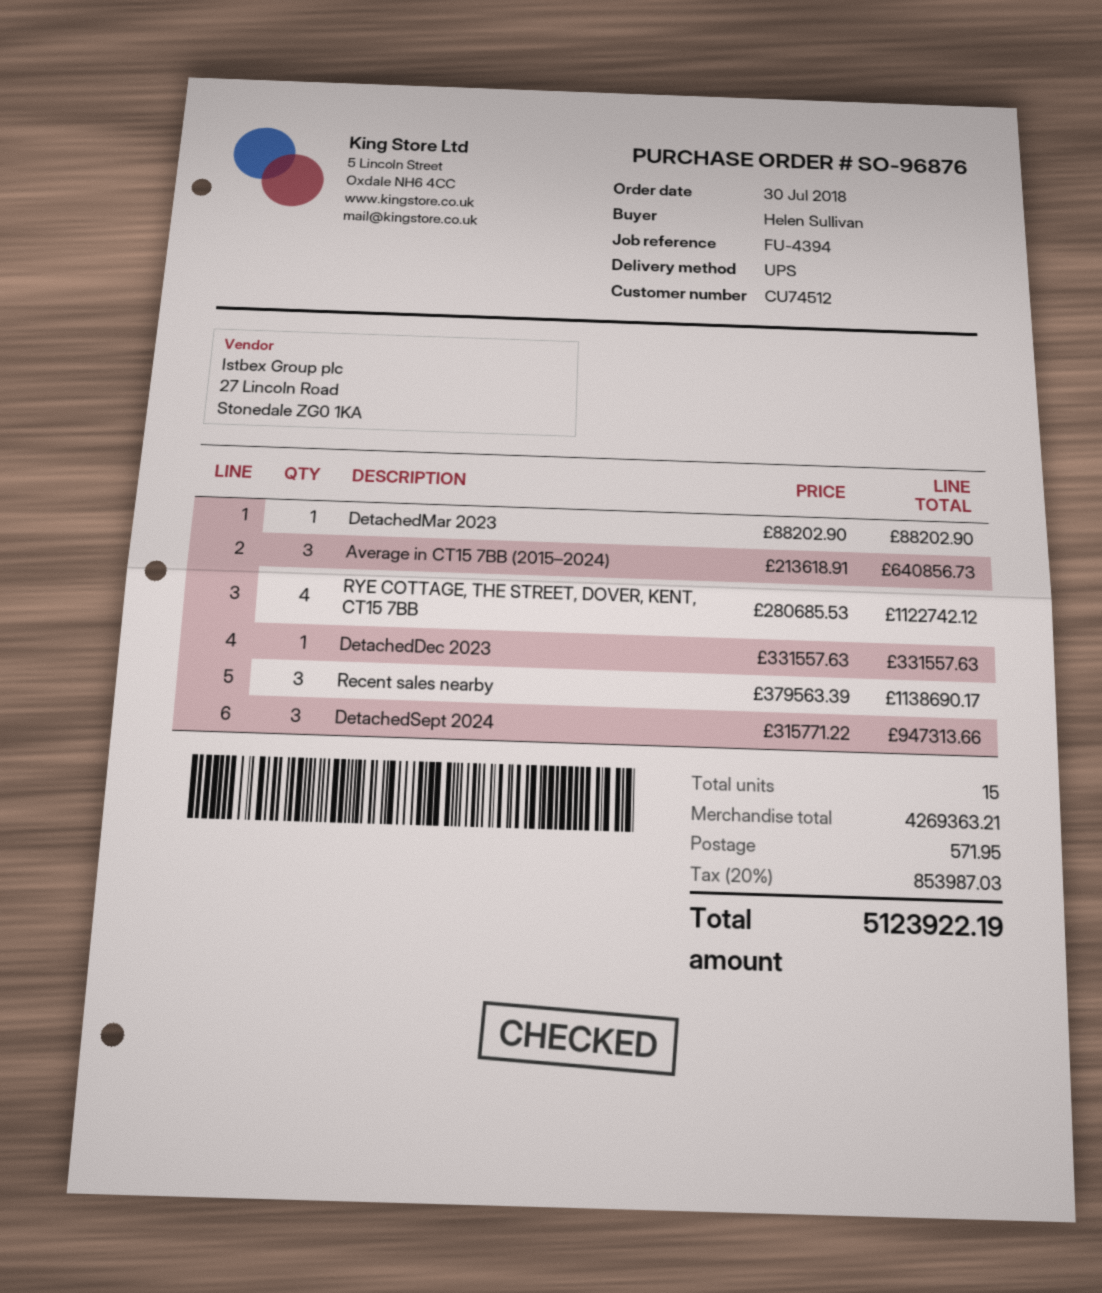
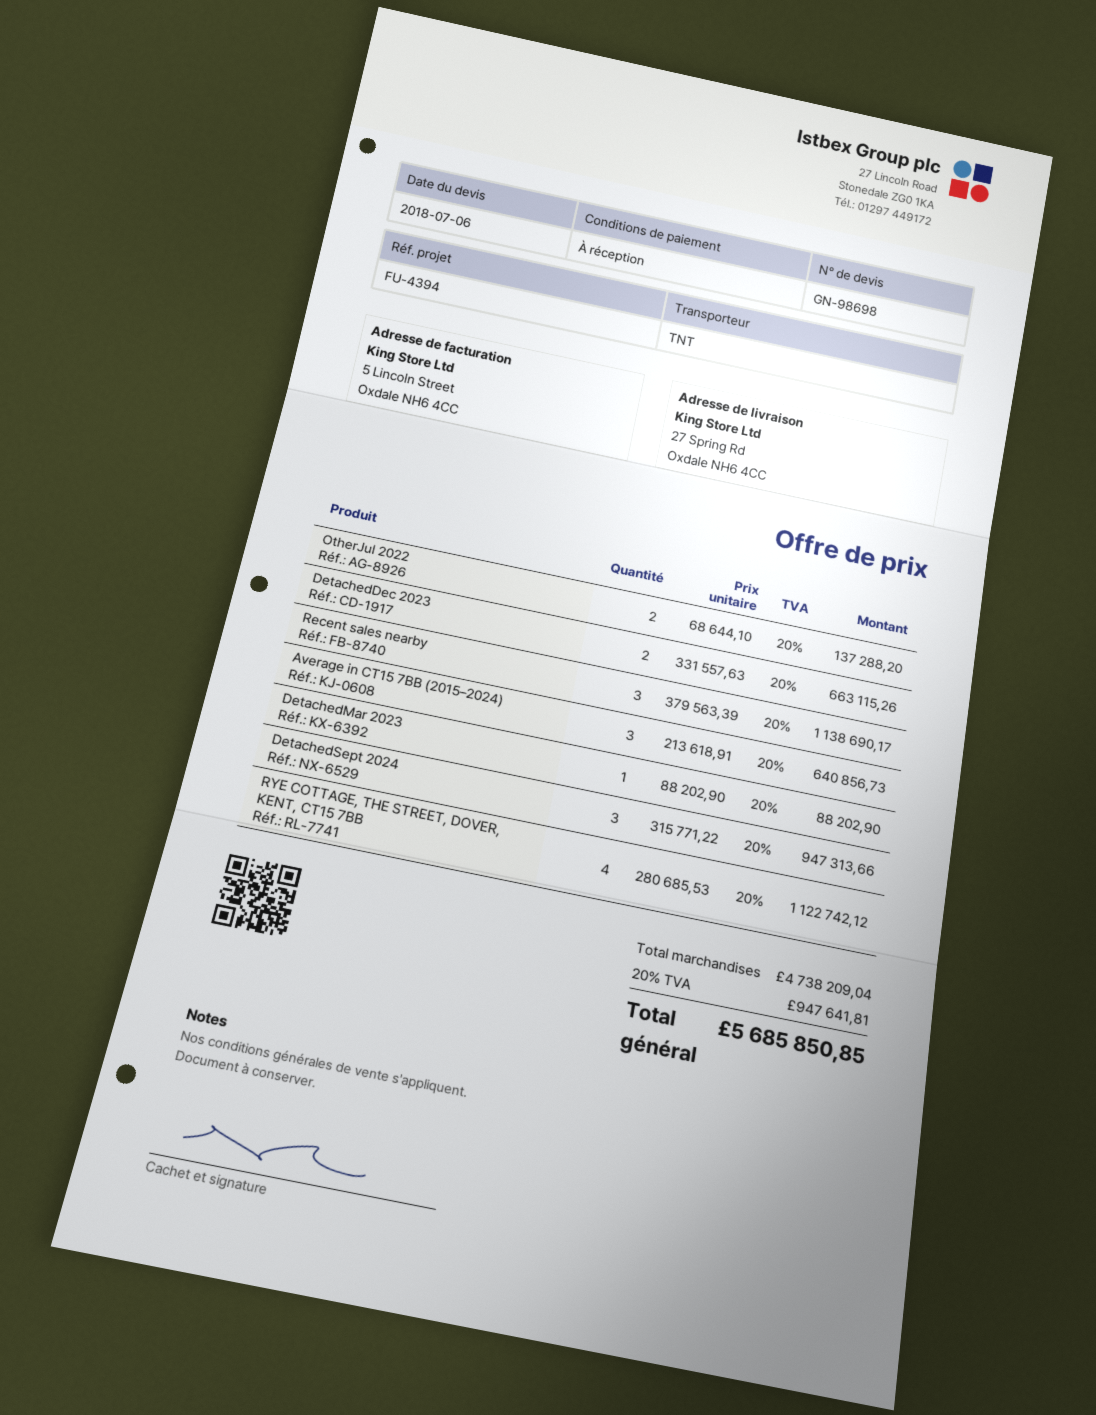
shipping method: UPS -> TNT
DetachedDec 2023: 1 x 331557.63 = 331557.63 -> 2 x 331557.63 = 663115.26
OtherJul 2022: none -> 2 x 68644.10 = 137288.20
subtotal: 4269363.21 -> 4738209.04
shipping: 571.95 -> none
tax: 20% = 853987.03 -> 20% = 947641.81
total: 5123922.19 -> 5685850.85

